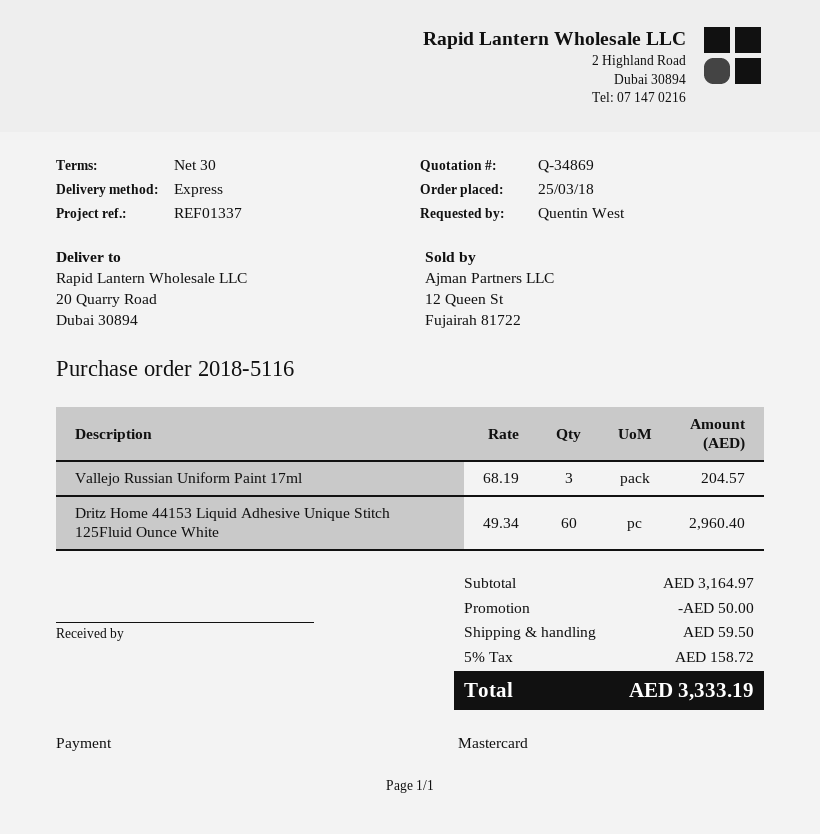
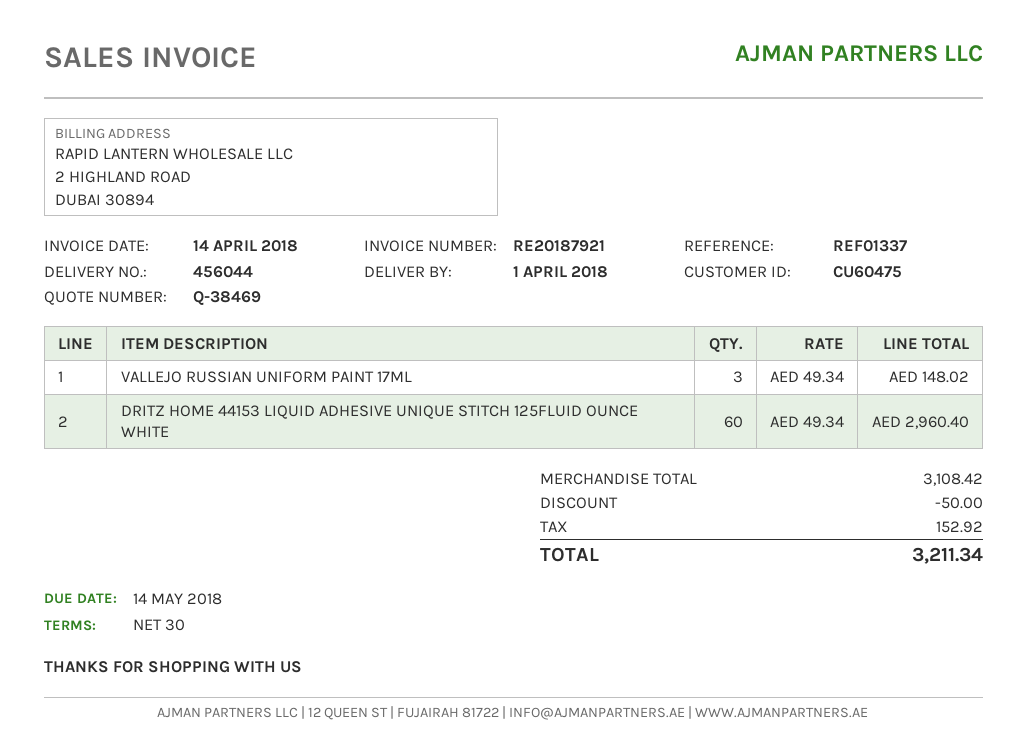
quote number: Q-34869 -> Q-38469
Vallejo Russian Uniform Paint 17ml: 3 x 68.19 = 204.57 -> 3 x 49.34 = 148.02
subtotal: 3164.97 -> 3108.42
shipping: 59.50 -> none
tax: 158.72 -> 152.92
total: 3333.19 -> 3211.34

